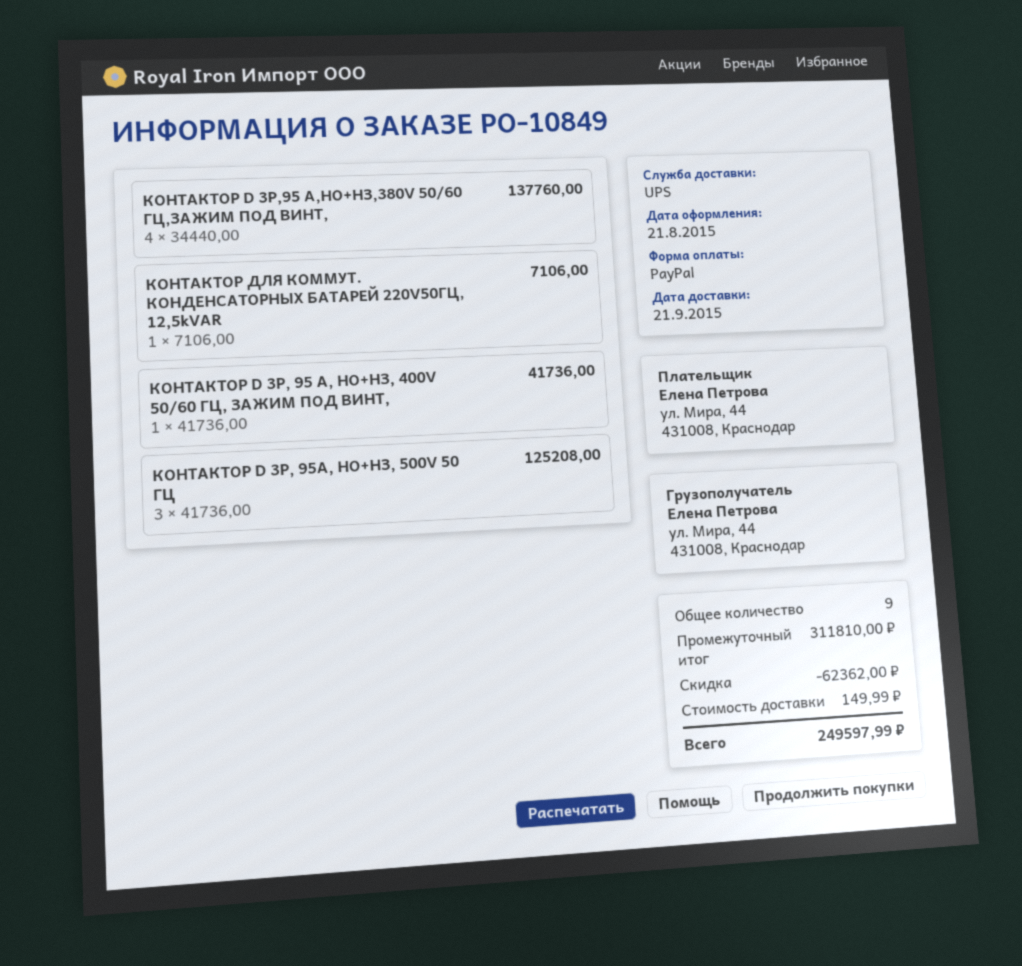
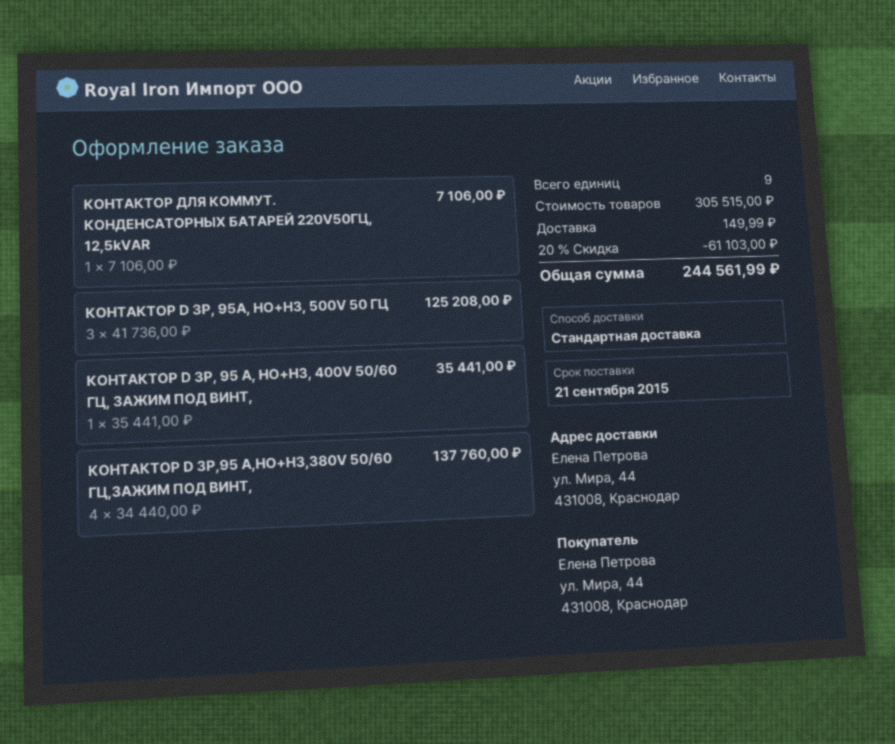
shipping method: UPS -> standard
КОНТАКТОР D 3Р, 95 A, НО+НЗ, 400V 50/60 ГЦ, ЗАЖИМ ПОД ВИНТ,: 1 x 41736.00 = 41736.00 -> 1 x 35441.00 = 35441.00
subtotal: 311810.00 -> 305515.00
discount: 62362.00 -> 61103.00
total: 249597.99 -> 244561.99

